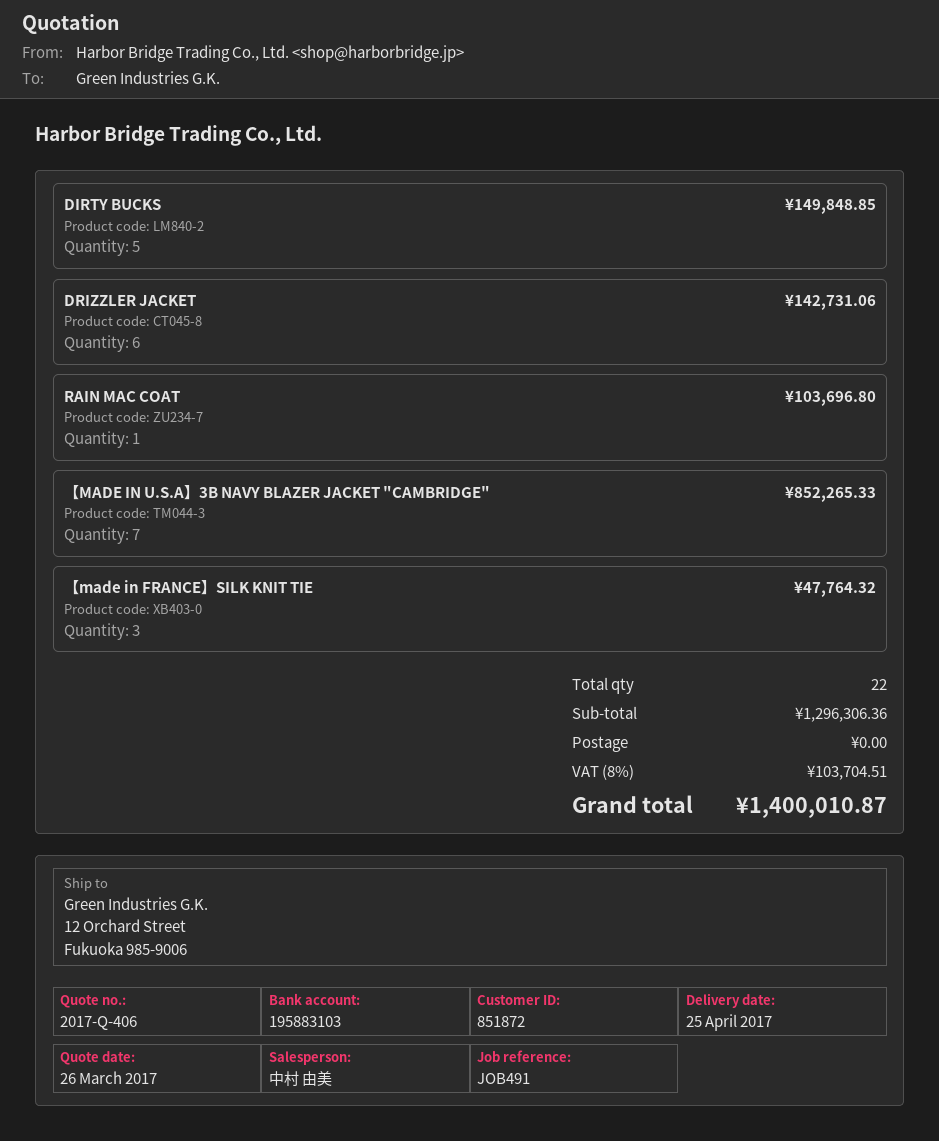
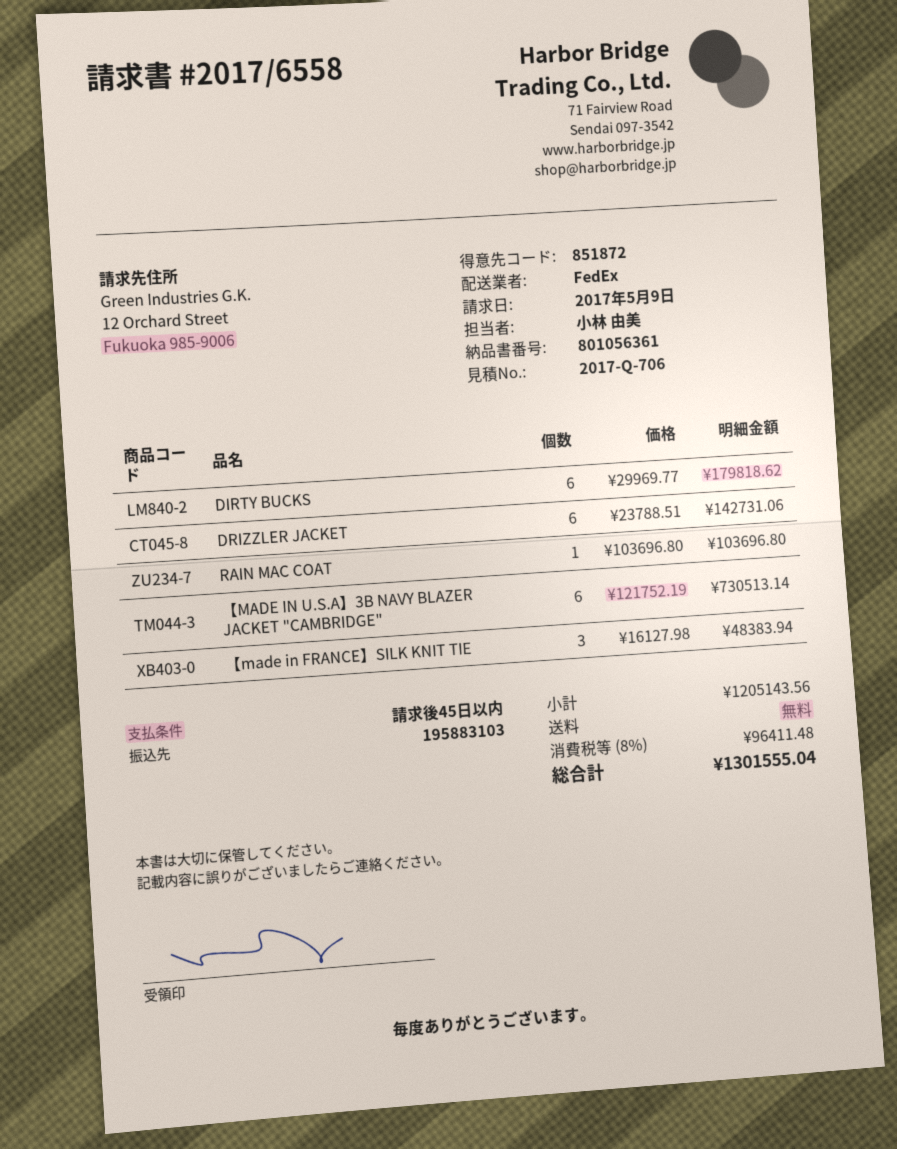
quote number: 2017-Q-406 -> 2017-Q-706
sales rep: 中村 由美 -> 小林 由美
DIRTY BUCKS: 5 for 149848.85 -> 6 for 179818.62
【MADE IN U.S.A】3B NAVY BLAZER JACKET "CAMBRIDGE": 7 for 852265.33 -> 6 for 730513.14
【made in FRANCE】SILK KNIT TIE: 3 for 47764.32 -> 3 for 48383.94
subtotal: 1296306.36 -> 1205143.56
tax: 8% = 103704.51 -> 8% = 96411.48
total: 1400010.87 -> 1301555.04

